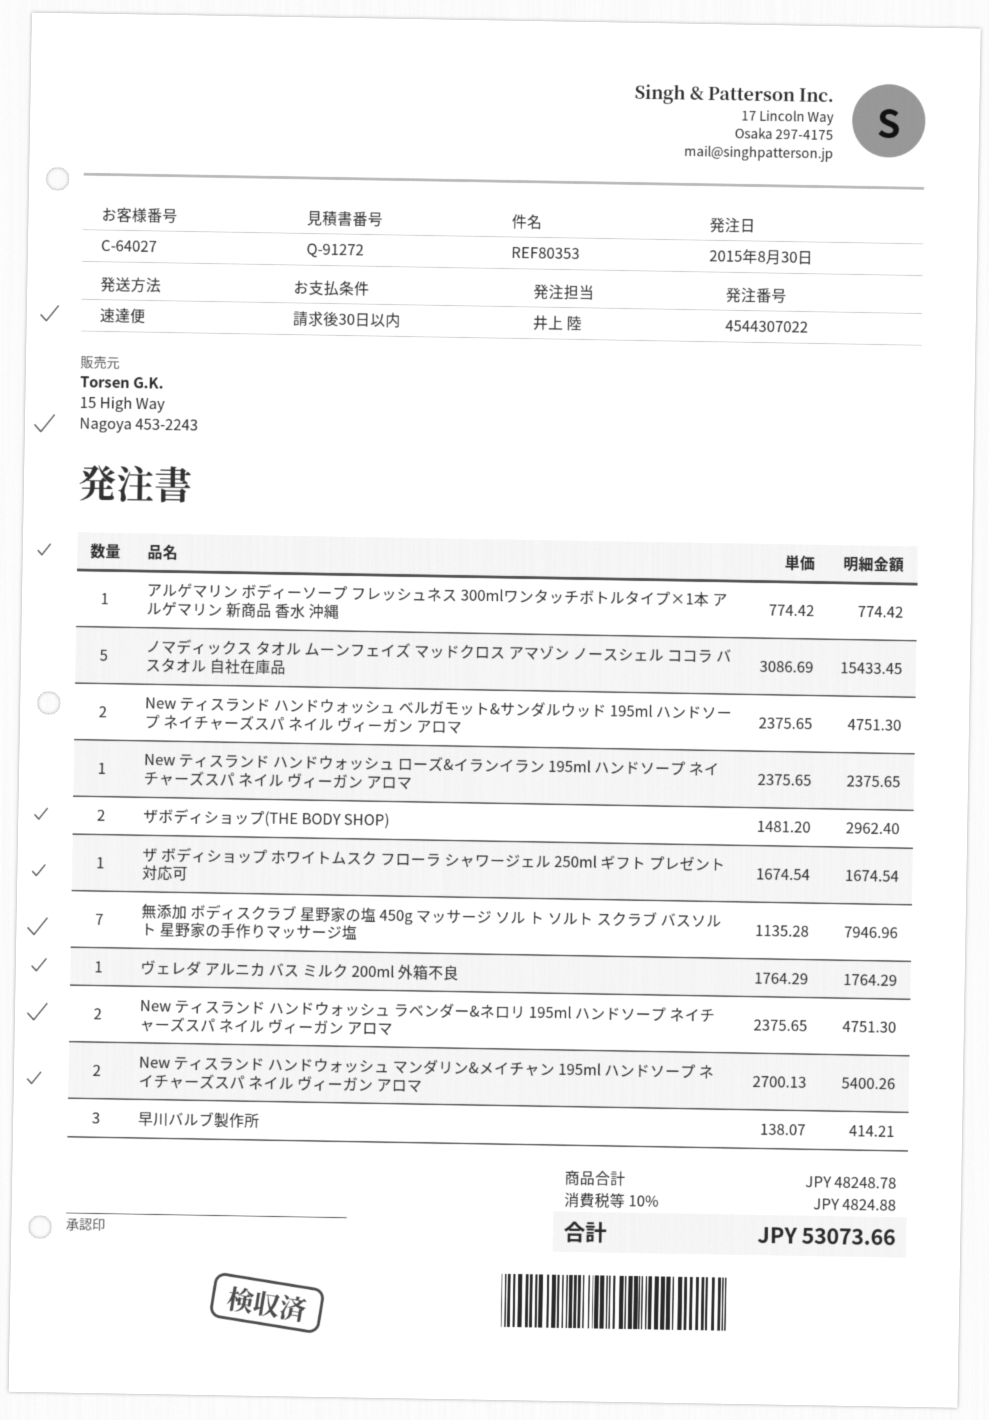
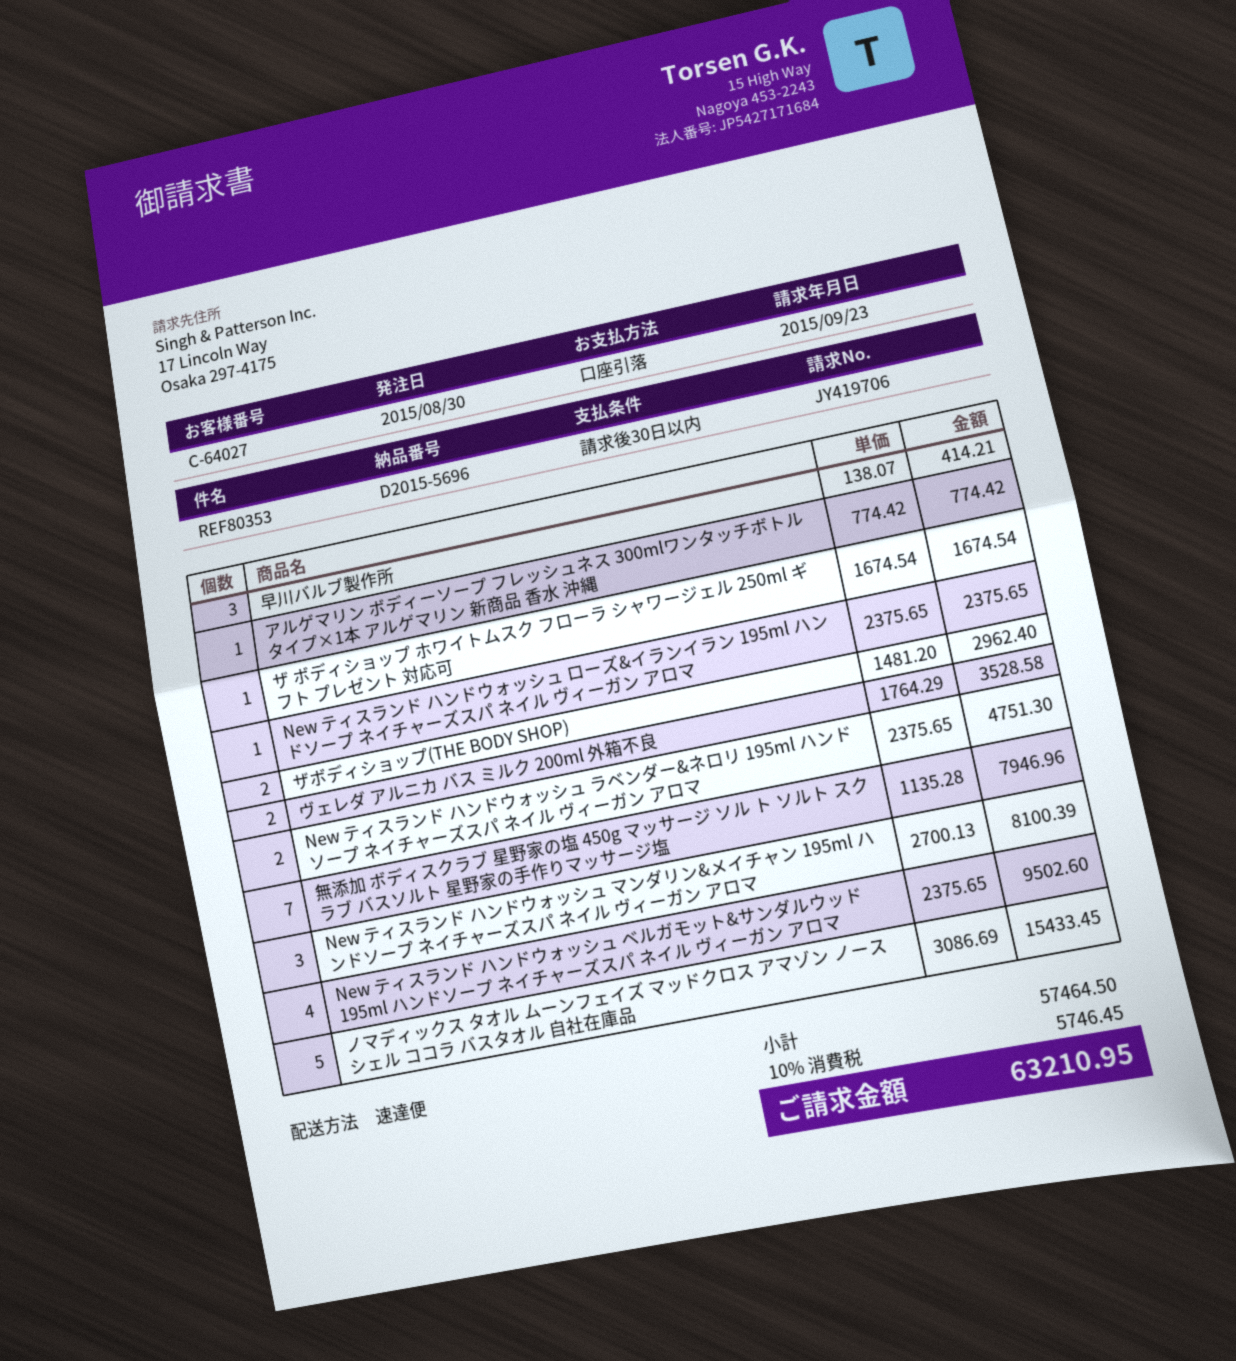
New ティスランド ハンドウォッシュ ベルガモット&サンダルウッド 195ml ハンドソープ ネイチャーズスパ ネイル ヴィーガン アロマ: 2 x 2375.65 = 4751.30 -> 4 x 2375.65 = 9502.60
ヴェレダ アルニカ バス ミルク 200ml 外箱不良: 1 x 1764.29 = 1764.29 -> 2 x 1764.29 = 3528.58
New ティスランド ハンドウォッシュ マンダリン&メイチャン 195ml ハンドソープ ネイチャーズスパ ネイル ヴィーガン アロマ: 2 x 2700.13 = 5400.26 -> 3 x 2700.13 = 8100.39
subtotal: 48248.78 -> 57464.50
tax: 10% = 4824.88 -> 10% = 5746.45
total: 53073.66 -> 63210.95

